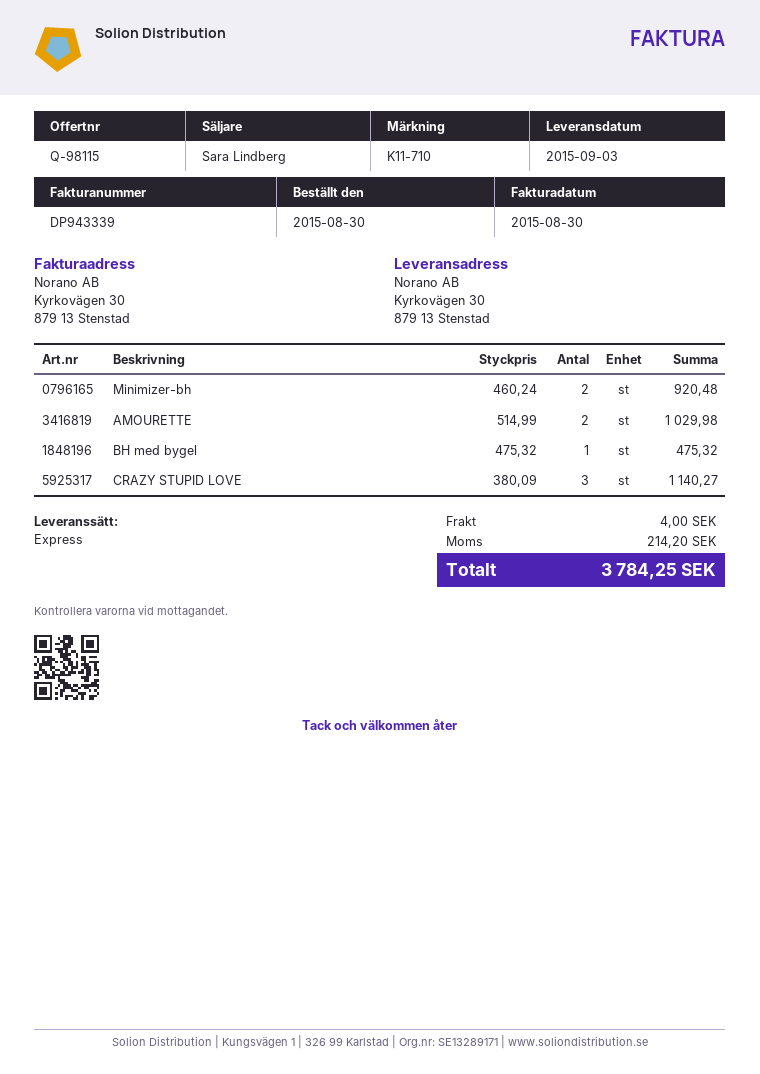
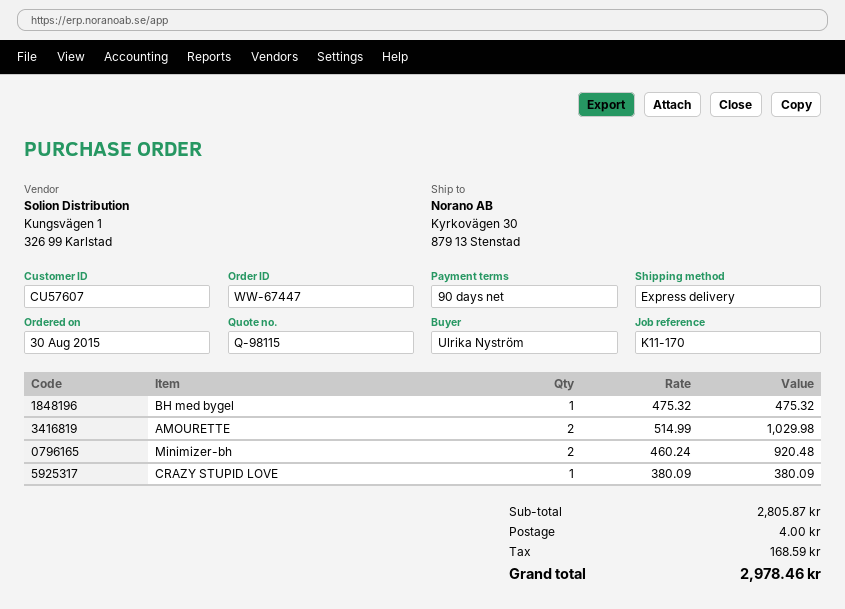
reference: K11-710 -> K11-170
CRAZY STUPID LOVE: 3 x 380.09 = 1140.27 -> 1 x 380.09 = 380.09
tax: 214.20 -> 168.59
total: 3784.25 -> 2978.46

